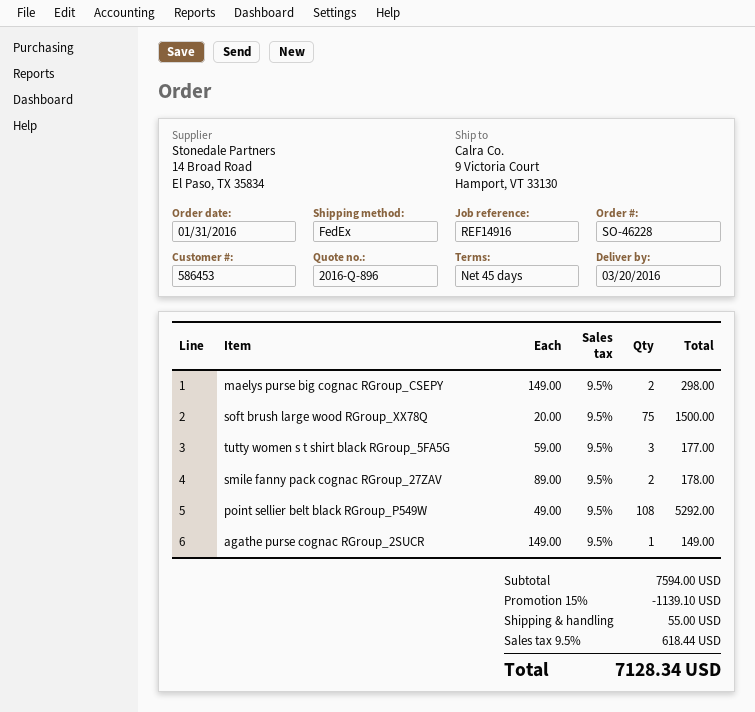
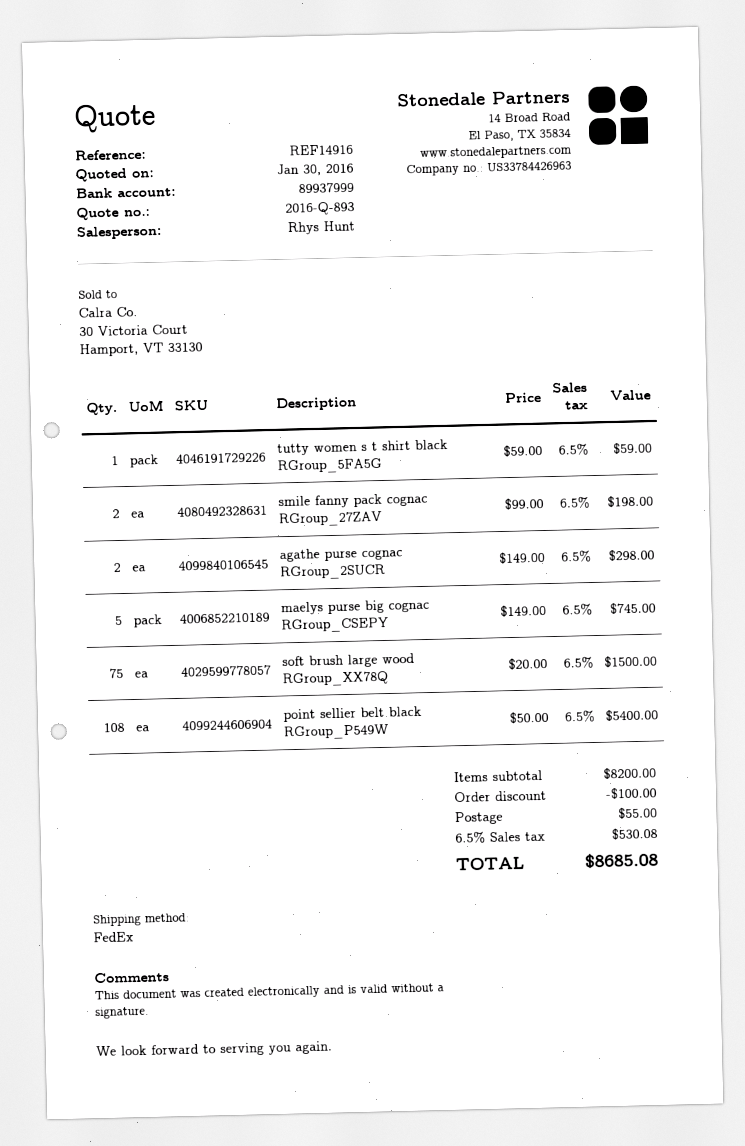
quote number: 2016-Q-896 -> 2016-Q-893
maelys purse big cognac RGroup_CSEPY: 2 x 149.00 = 298.00 -> 5 x 149.00 = 745.00
tutty women s t shirt black RGroup_5FA5G: 3 x 59.00 = 177.00 -> 1 x 59.00 = 59.00
smile fanny pack cognac RGroup_27ZAV: 2 x 89.00 = 178.00 -> 2 x 99.00 = 198.00
point sellier belt black RGroup_P549W: 108 x 49.00 = 5292.00 -> 108 x 50.00 = 5400.00
agathe purse cognac RGroup_2SUCR: 1 x 149.00 = 149.00 -> 2 x 149.00 = 298.00
subtotal: 7594.00 -> 8200.00
discount: 1139.10 -> 100.00
tax: 9.5% = 618.44 -> 6.5% = 530.08
total: 7128.34 -> 8685.08

